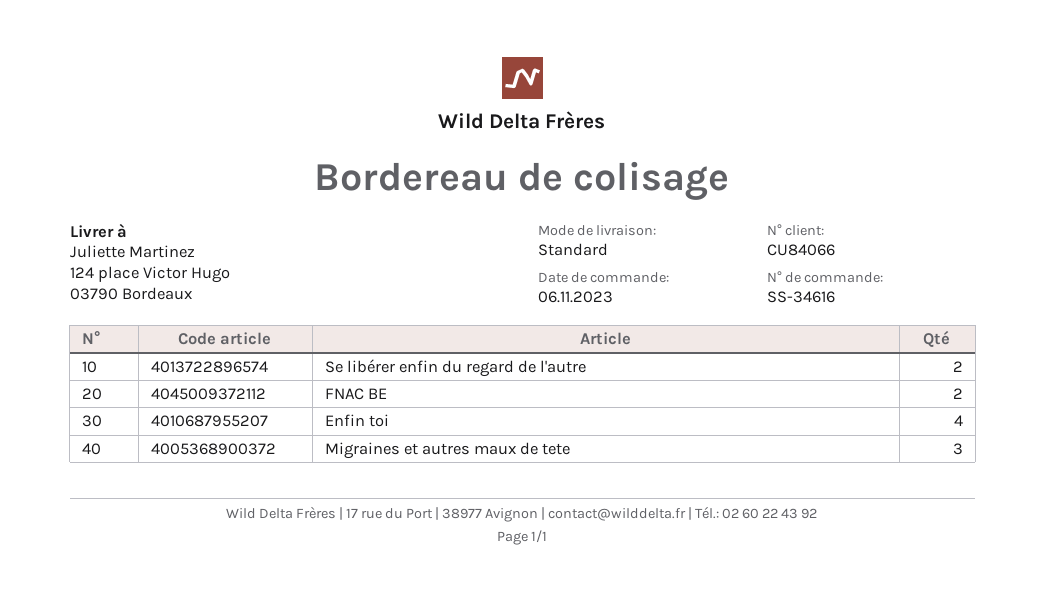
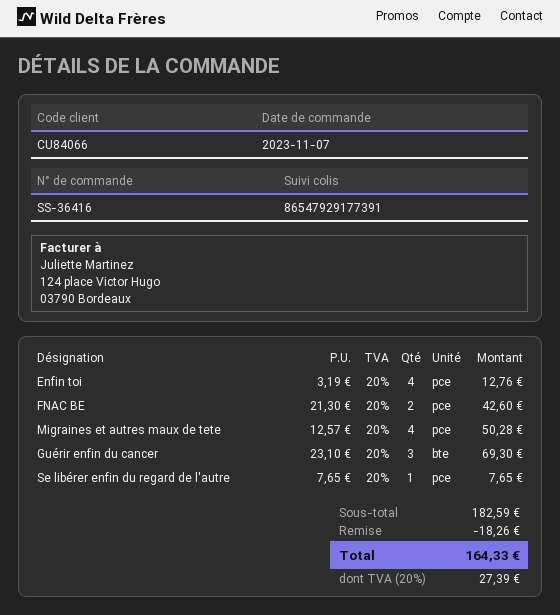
order number: SS-34616 -> SS-36416
order date: 2023-11-06 -> 2023-11-07
Se libérer enfin du regard de l'autre: 2 -> 1
Migraines et autres maux de tete: 3 -> 4
Guérir enfin du cancer: none -> 3

